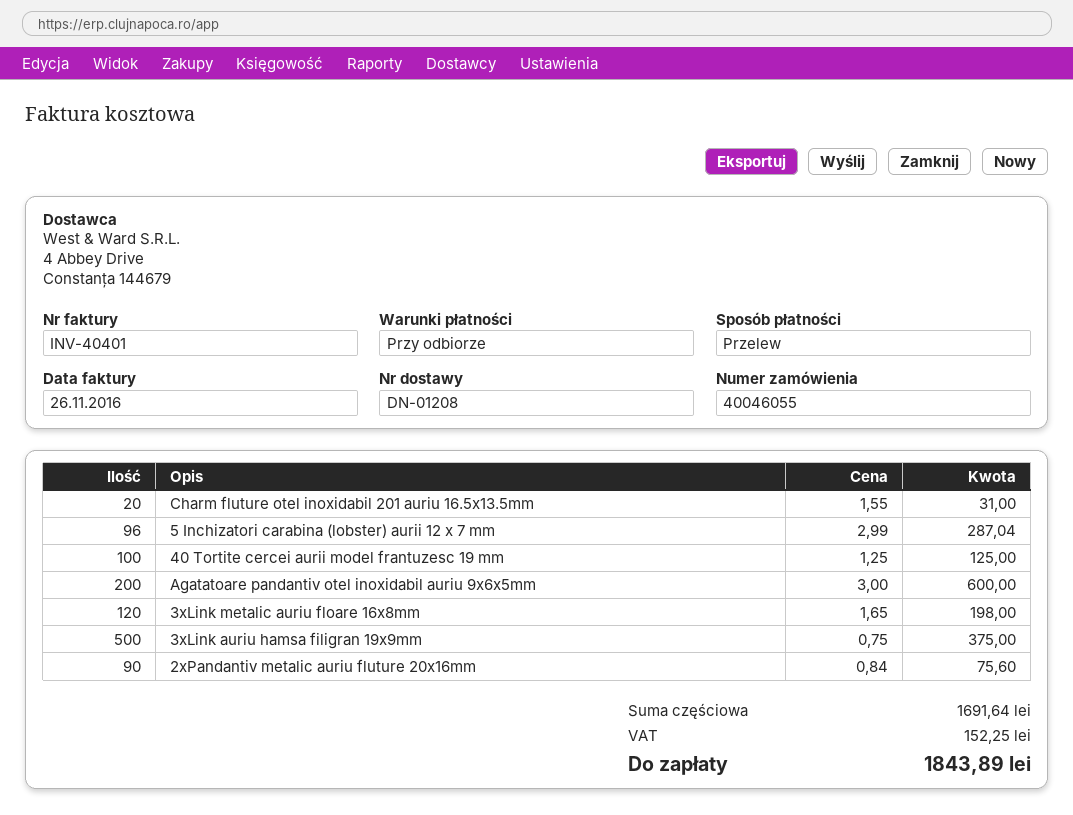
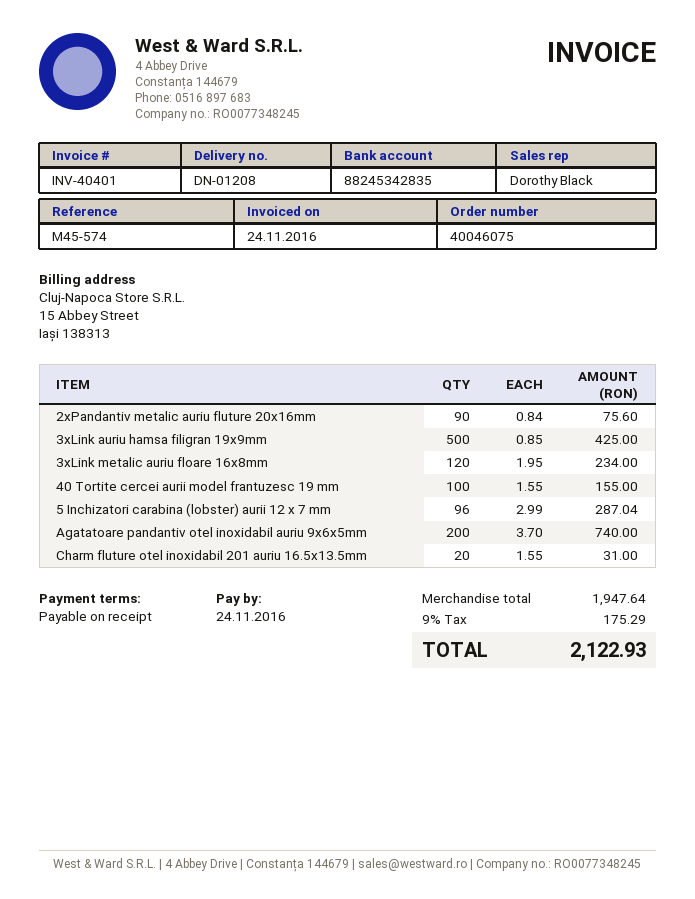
order number: 40046055 -> 40046075
invoice date: 2016-11-26 -> 2016-11-24
40 Tortite cercei aurii model frantuzesc 19 mm: 100 x 1.25 = 125.00 -> 100 x 1.55 = 155.00
Agatatoare pandantiv otel inoxidabil auriu 9x6x5mm: 200 x 3.00 = 600.00 -> 200 x 3.70 = 740.00
3xLink metalic auriu floare 16x8mm: 120 x 1.65 = 198.00 -> 120 x 1.95 = 234.00
3xLink auriu hamsa filigran 19x9mm: 500 x 0.75 = 375.00 -> 500 x 0.85 = 425.00
subtotal: 1691.64 -> 1947.64
tax: 152.25 -> 175.29
total: 1843.89 -> 2122.93

